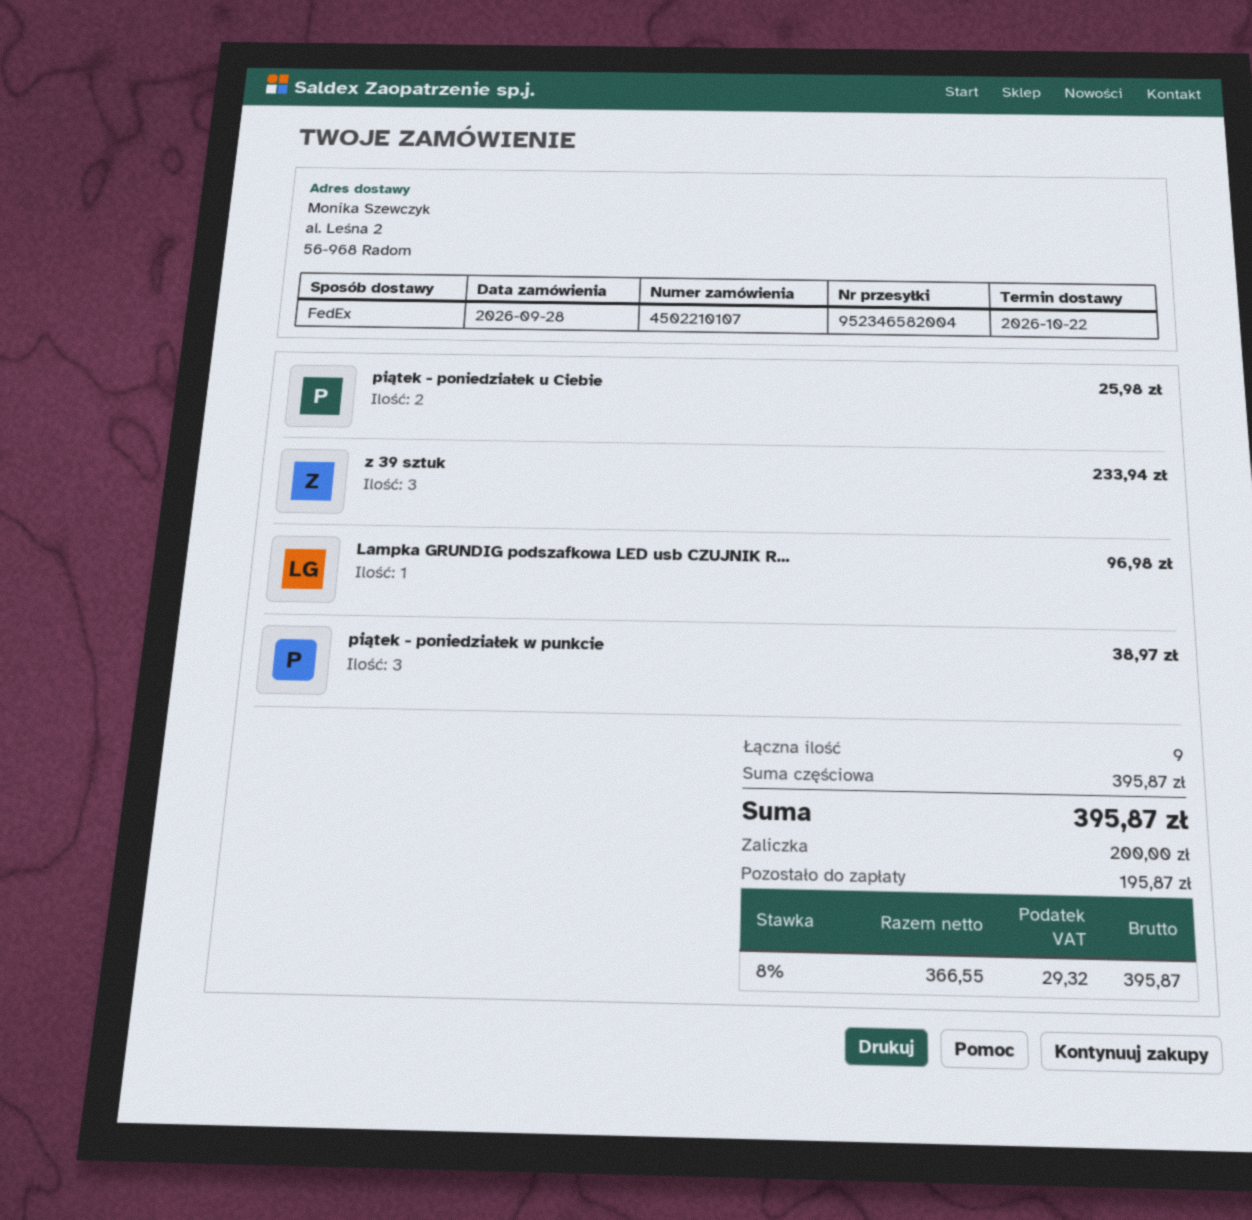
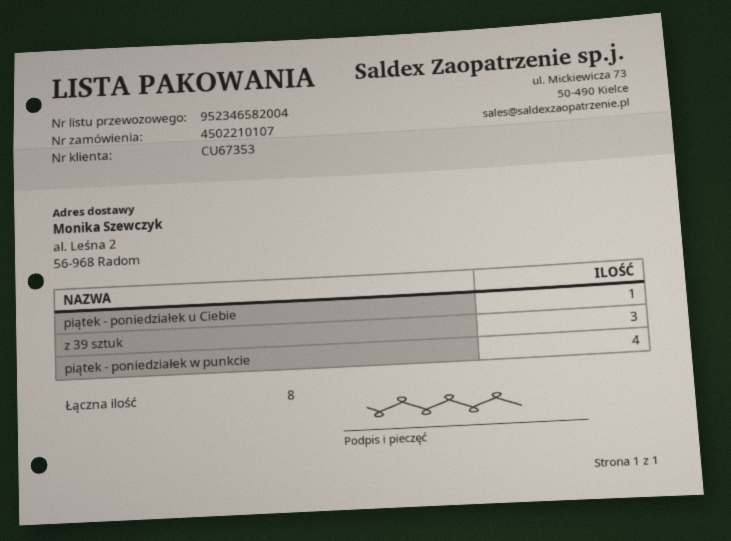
piątek - poniedziałek u Ciebie: 2 -> 1
Lampka GRUNDIG podszafkowa LED usb CZUJNIK R...: 1 -> none
piątek - poniedziałek w punkcie: 3 -> 4
total quantity: 9 -> 8

